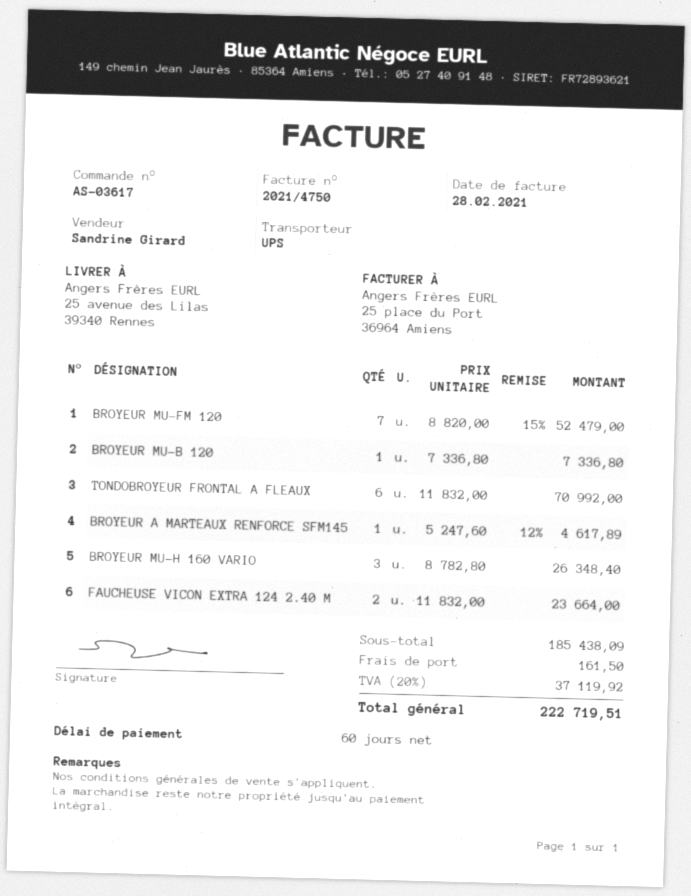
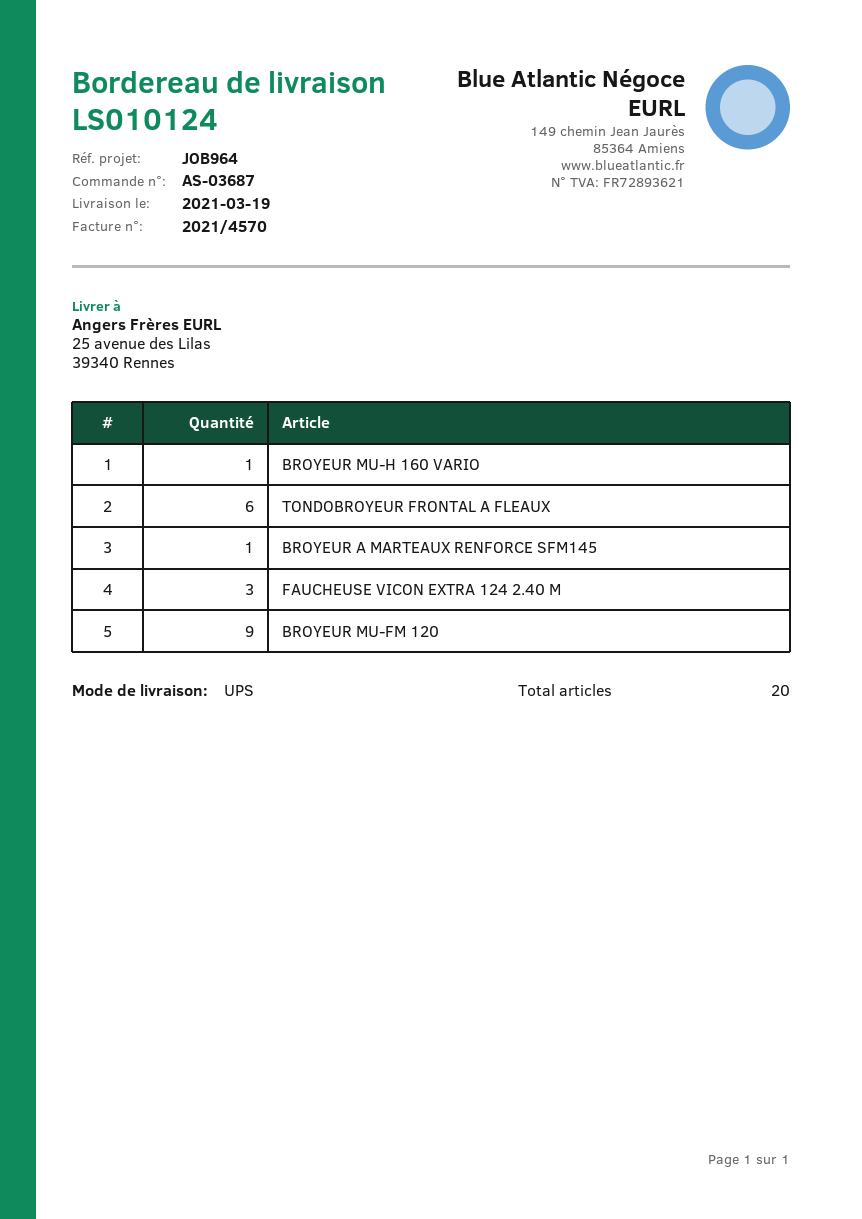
order number: AS-03617 -> AS-03687
invoice number: 2021/4750 -> 2021/4570
BROYEUR MU-FM 120: 7 -> 9
BROYEUR MU-B 120: 1 -> none
BROYEUR MU-H 160 VARIO: 3 -> 1
FAUCHEUSE VICON EXTRA 124 2.40 M: 2 -> 3

